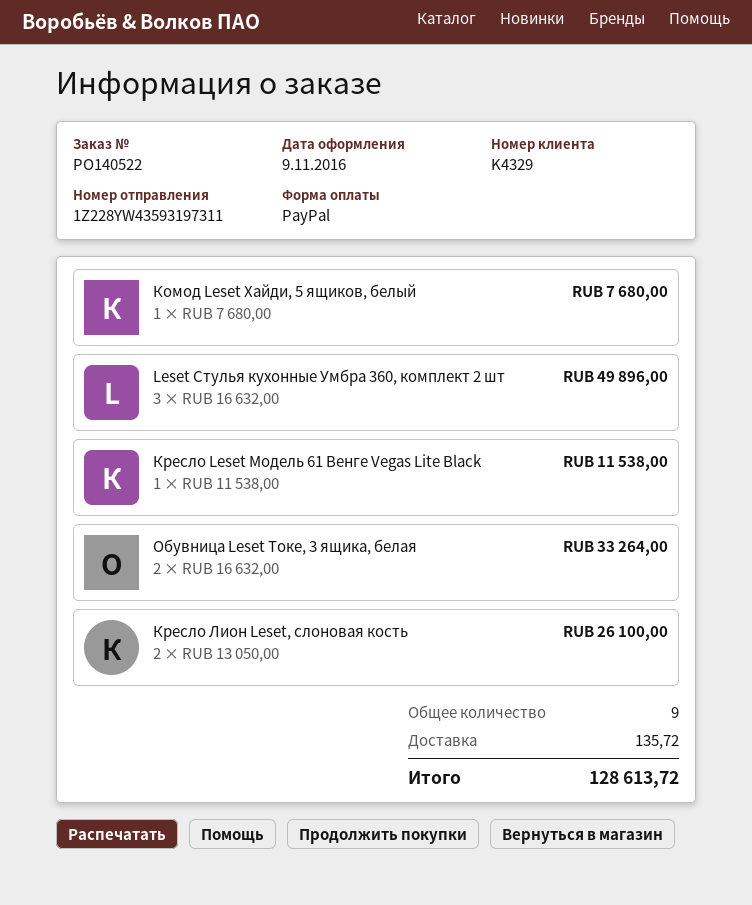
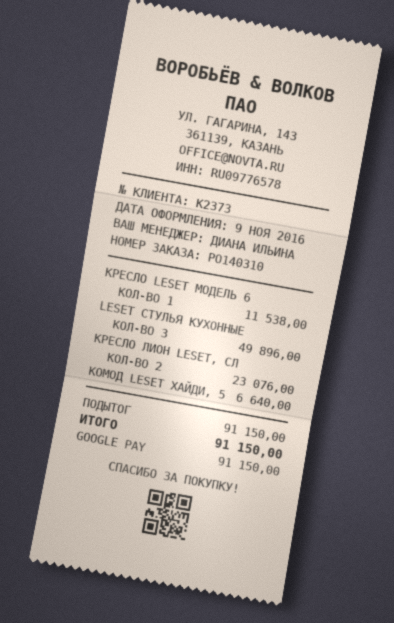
order number: PO140522 -> PO140310
customer number: K4329 -> K2373
payment method: PayPal -> Google Pay
Комод Leset Хайди, 5 ящиков, белый: 1 for 7680.00 -> 1 for 6640.00
Обувница Leset Токе, 3 ящика, белая: 2 for 33264.00 -> none
Кресло Лион Leset, слоновая кость: 2 for 26100.00 -> 2 for 23076.00
shipping: 135.72 -> none
total: 128613.72 -> 91150.00

